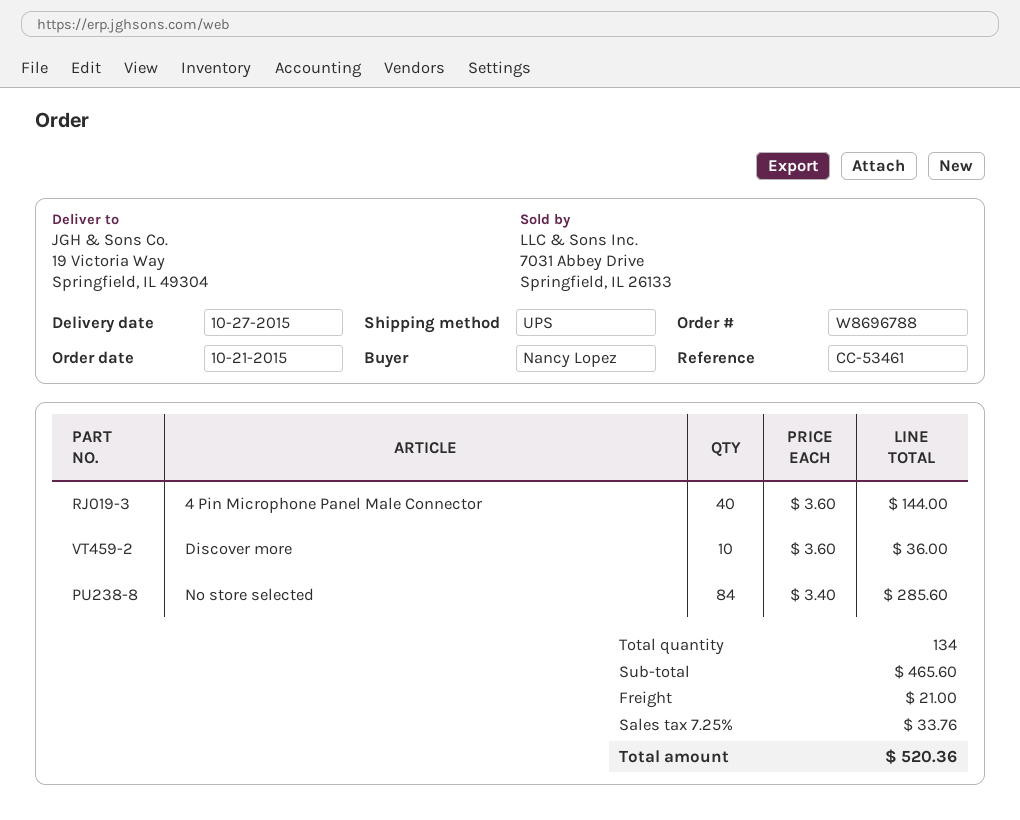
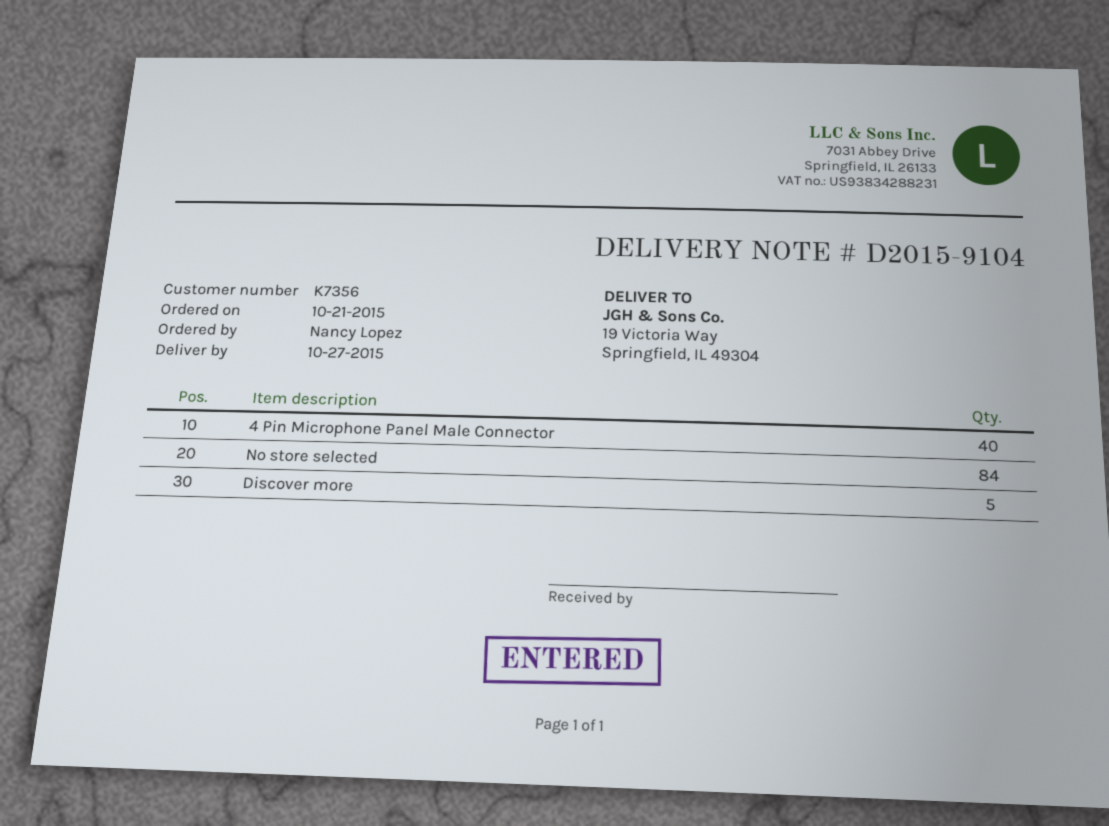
Discover more: 10 -> 5

